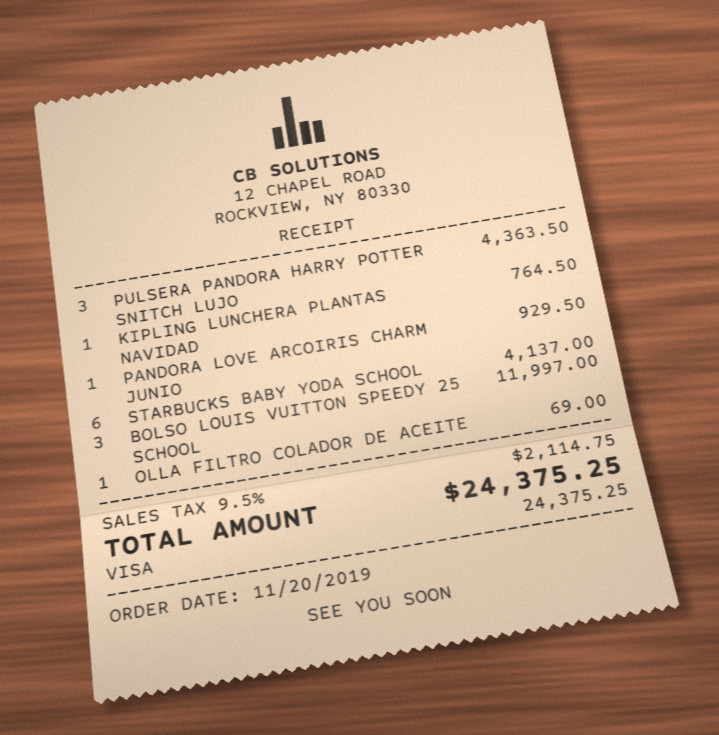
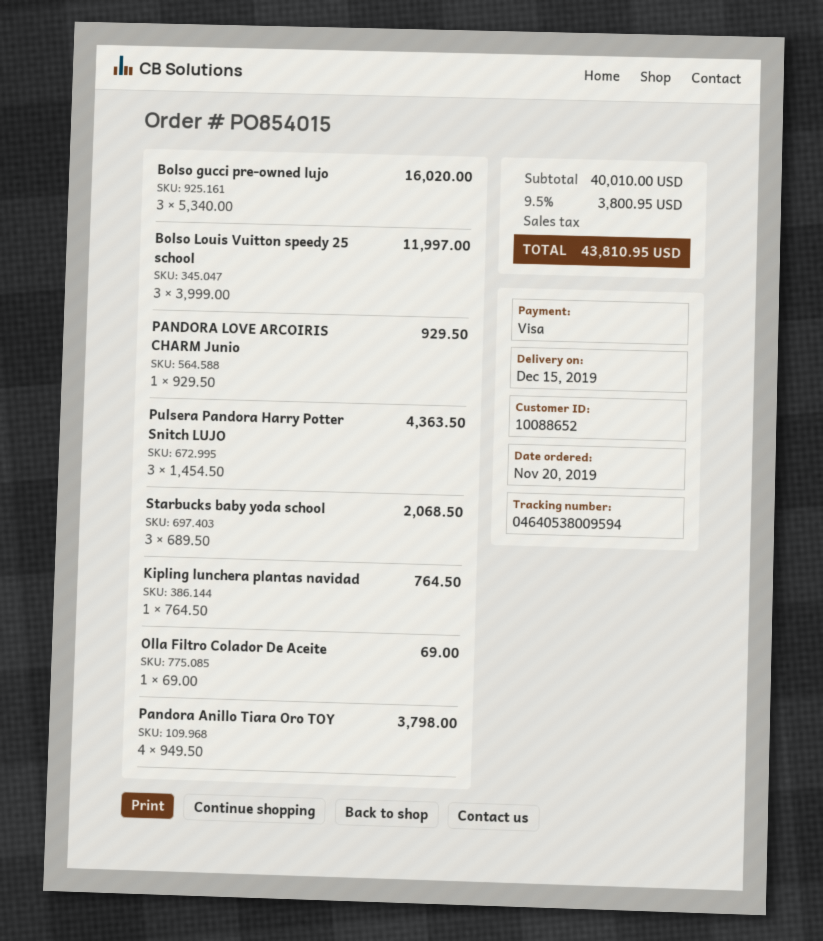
STARBUCKS BABY YODA SCHOOL: 6 for 4137.00 -> 3 for 2068.50
Bolso gucci pre-owned lujo: none -> 3 for 16020.00
Pandora Anillo Tiara Oro TOY: none -> 4 for 3798.00
tax: 9.5% = 2114.75 -> 9.5% = 3800.95
total: 24375.25 -> 43810.95

